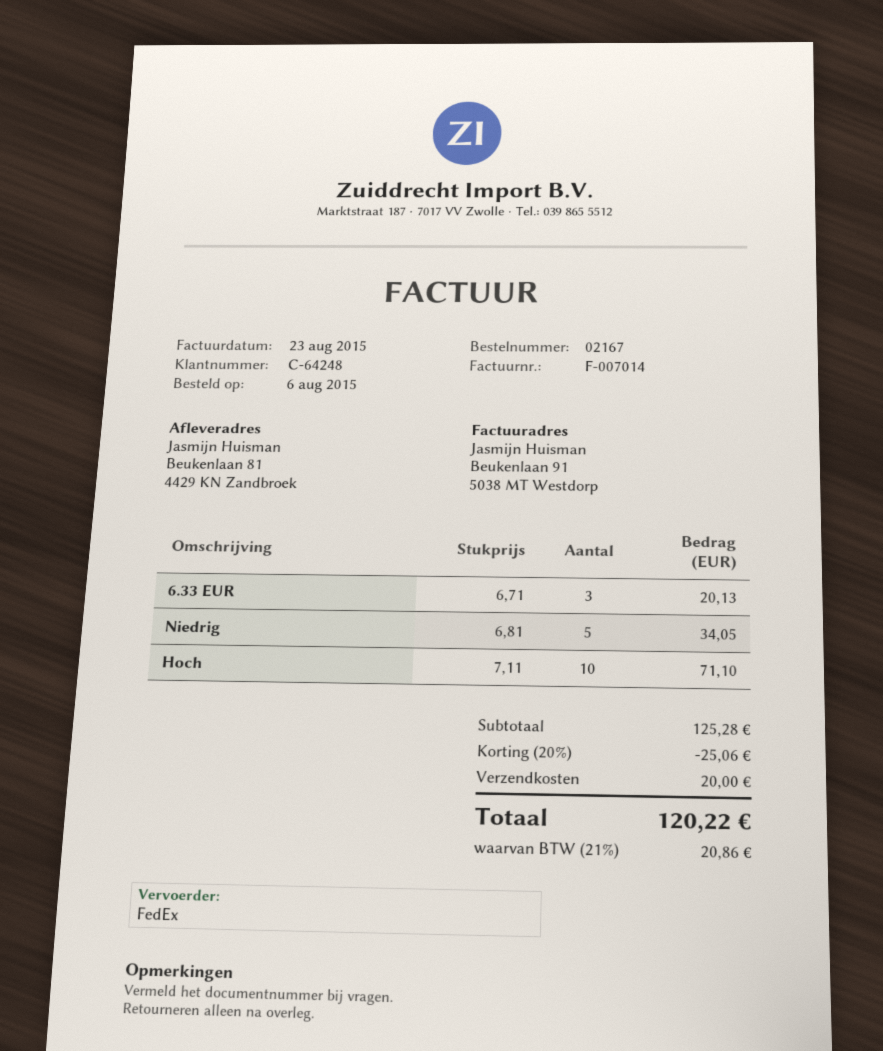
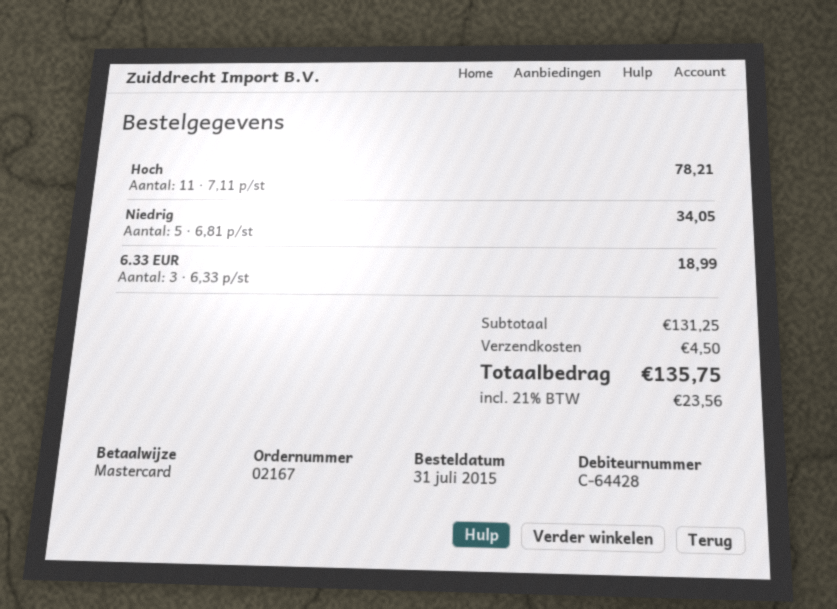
order date: 2015-08-06 -> 2015-07-31
customer number: C-64248 -> C-64428
6.33 EUR: 3 x 6.71 = 20.13 -> 3 x 6.33 = 18.99
Hoch: 10 x 7.11 = 71.10 -> 11 x 7.11 = 78.21
subtotal: 125.28 -> 131.25
discount: 20% = 25.06 -> none
shipping: 20.00 -> 4.50
tax: 21% = 20.86 -> 21% = 23.56
total: 120.22 -> 135.75

